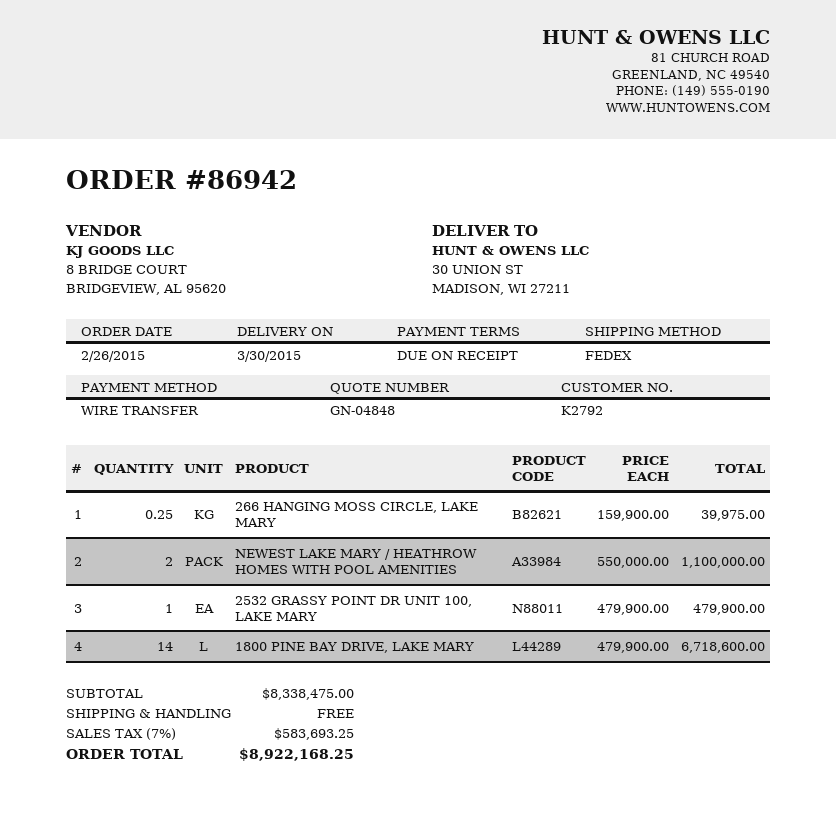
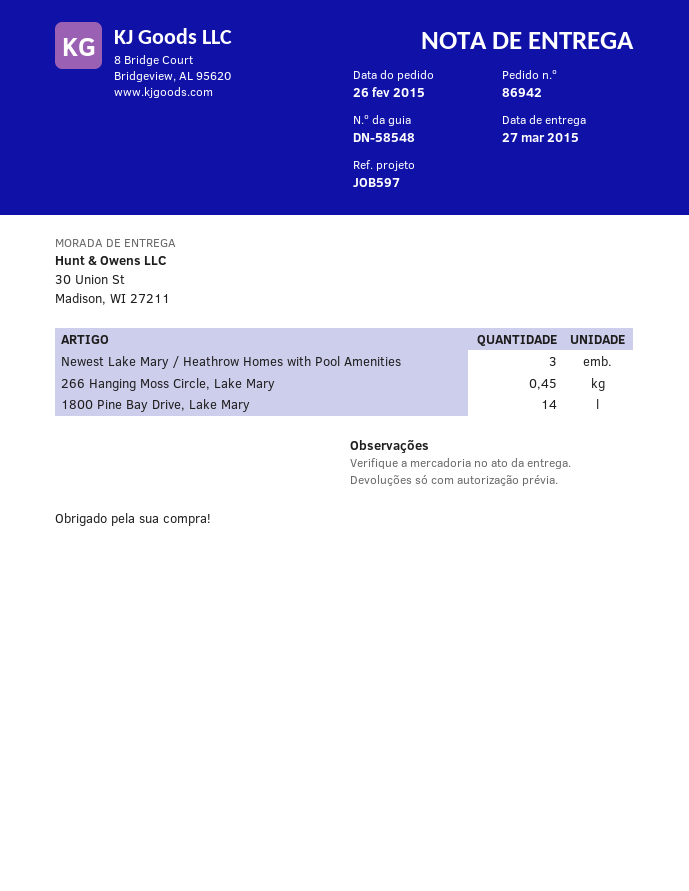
delivery date: 2015-03-30 -> 2015-03-27
266 HANGING MOSS CIRCLE, LAKE MARY: 0.25 -> 0.45
NEWEST LAKE MARY / HEATHROW HOMES WITH POOL AMENITIES: 2 -> 3
2532 GRASSY POINT DR UNIT 100, LAKE MARY: 1 -> none

